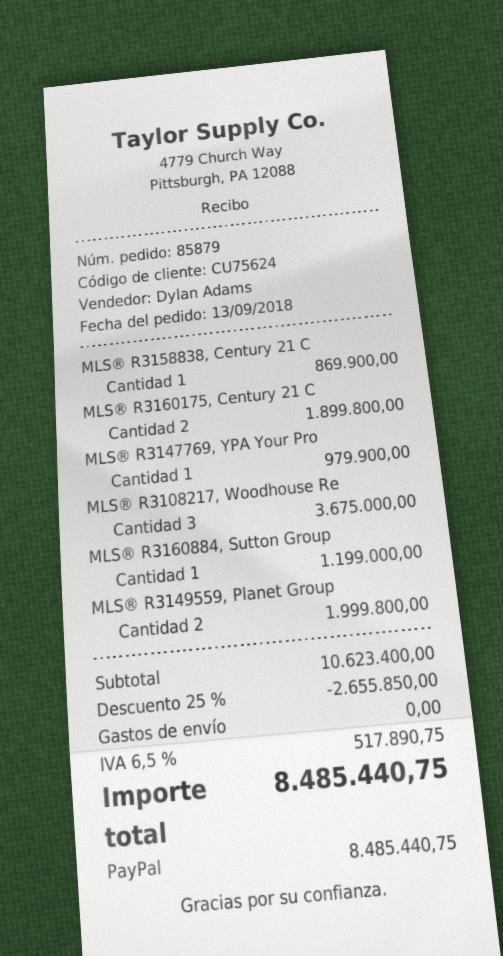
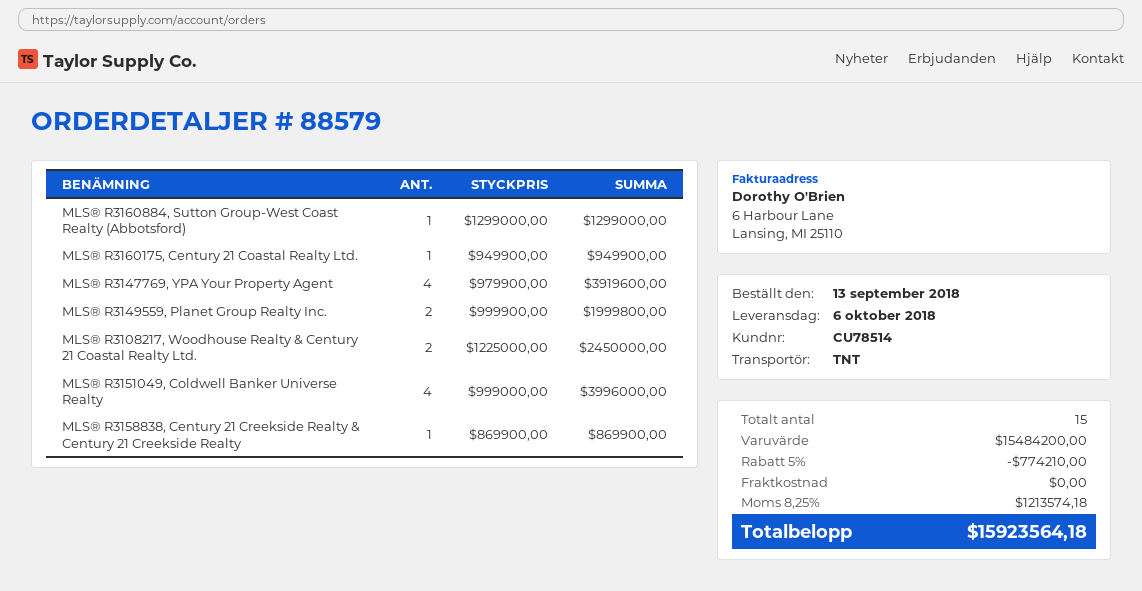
order number: 85879 -> 88579
customer number: CU75624 -> CU78514
MLS® R3160175, Century 21 C: 2 for 1899800.00 -> 1 for 949900.00
MLS® R3147769, YPA Your Pro: 1 for 979900.00 -> 4 for 3919600.00
MLS® R3108217, Woodhouse Re: 3 for 3675000.00 -> 2 for 2450000.00
MLS® R3160884, Sutton Group: 1 for 1199000.00 -> 1 for 1299000.00
MLS® R3151049, Coldwell Banker Universe Realty: none -> 4 for 3996000.00
subtotal: 10623400.00 -> 15484200.00
discount: 25% = 2655850.00 -> 5% = 774210.00
tax: 6.5% = 517890.75 -> 8.25% = 1213574.18
total: 8485440.75 -> 15923564.18

